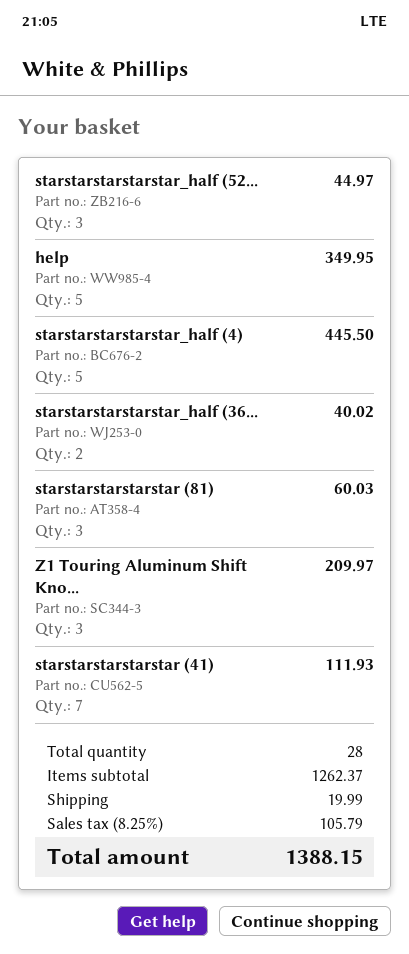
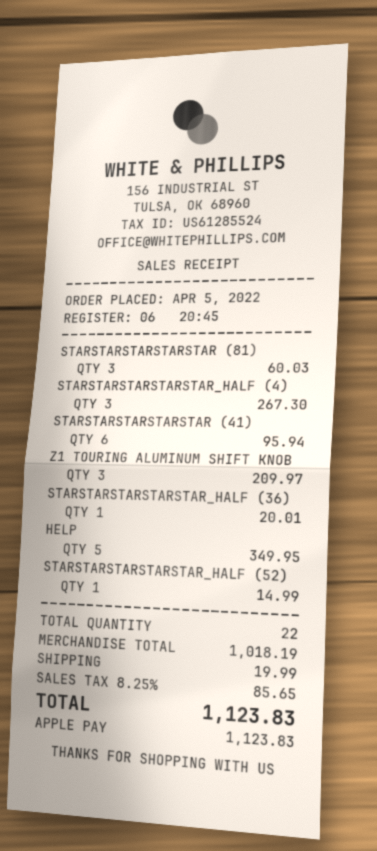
starstarstarstarstar_half (52...: 3 for 44.97 -> 1 for 14.99
starstarstarstarstar_half (4): 5 for 445.50 -> 3 for 267.30
starstarstarstarstar_half (36...: 2 for 40.02 -> 1 for 20.01
starstarstarstarstar (41): 7 for 111.93 -> 6 for 95.94
total quantity: 28 -> 22
subtotal: 1262.37 -> 1018.19
tax: 8.25% = 105.79 -> 8.25% = 85.65
total: 1388.15 -> 1123.83

